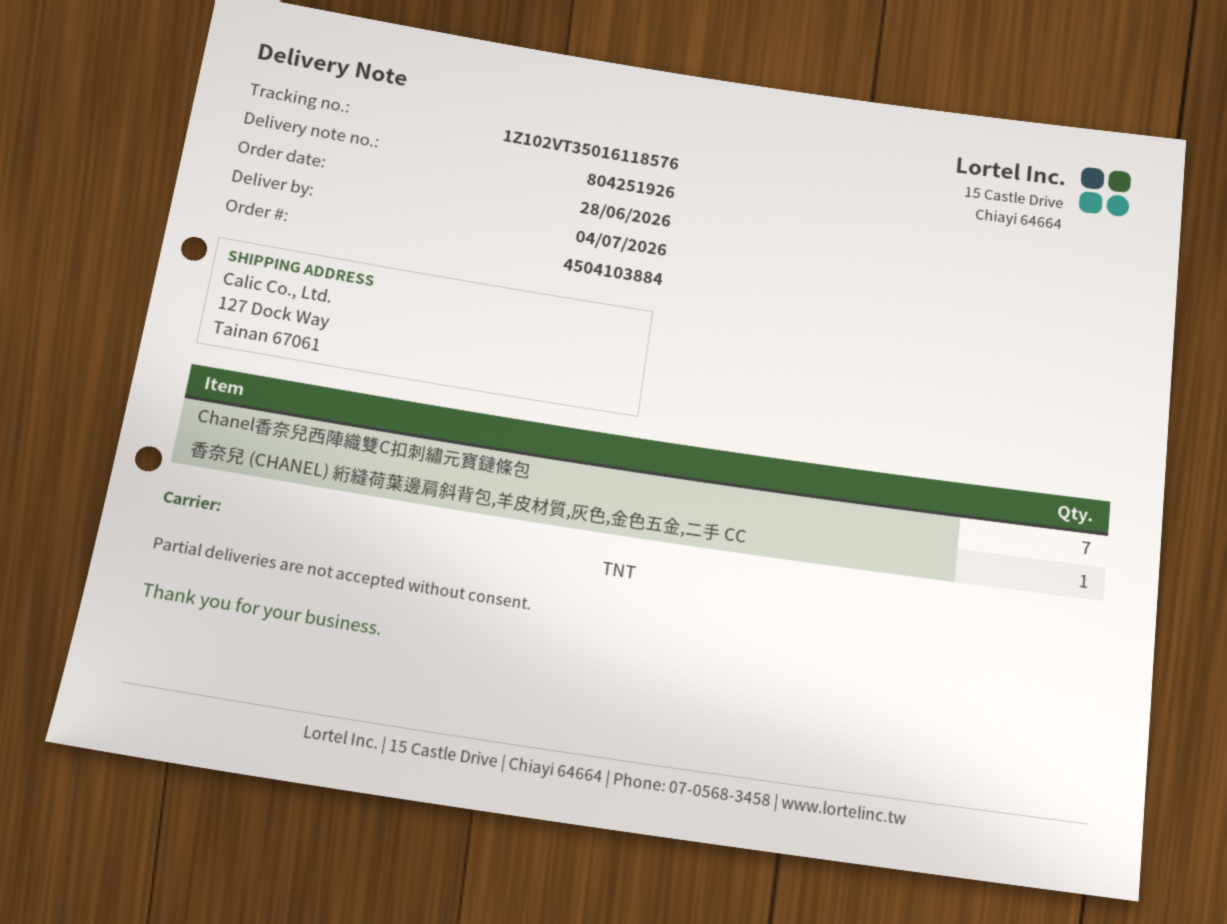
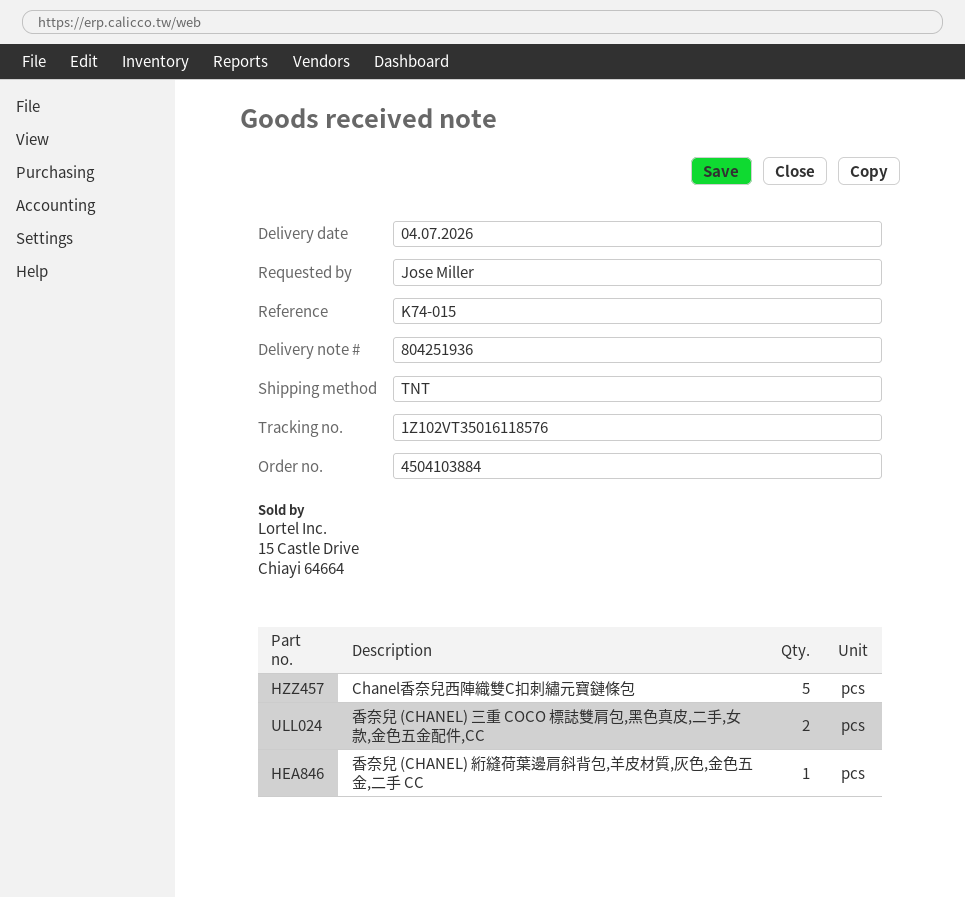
delivery note number: 804251926 -> 804251936
Chanel香奈兒西陣織雙C扣刺繡元寶鏈條包: 7 -> 5
香奈兒 (CHANEL) 三重 COCO 標誌雙肩包,黑色真皮,二手,女款,金色五金配件,CC: none -> 2

